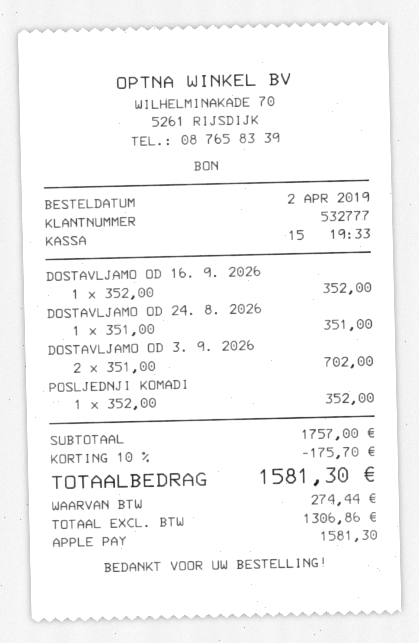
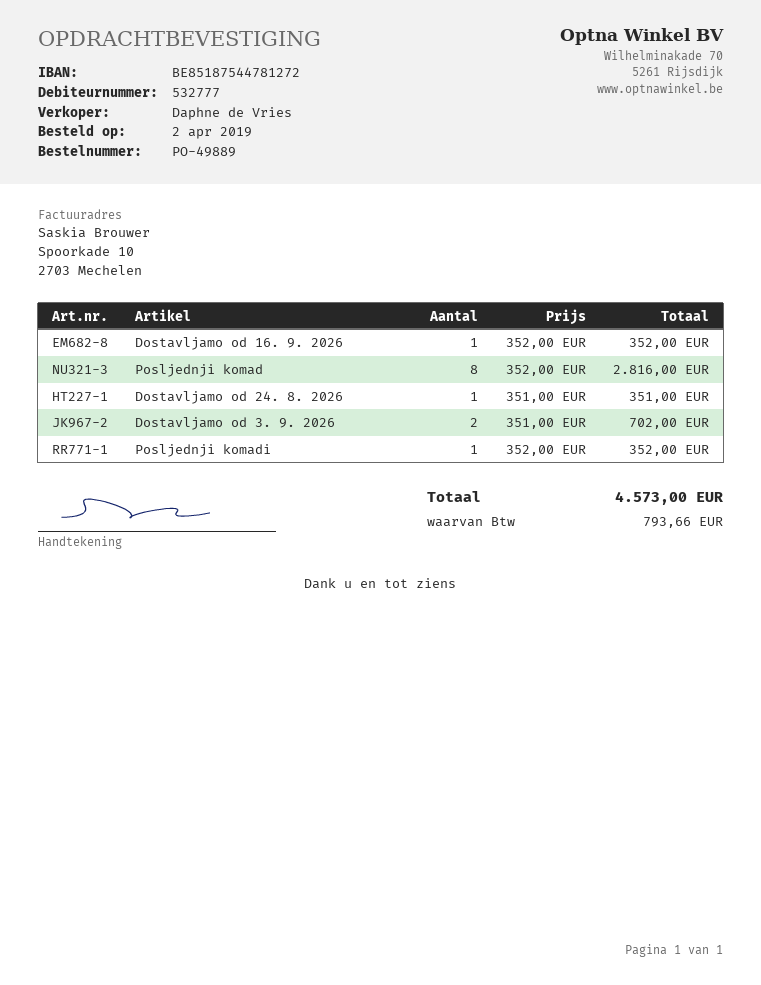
Posljednji komad: none -> 8 x 352.00 = 2816.00
discount: 10% = 175.70 -> none
tax: 274.44 -> 793.66
total: 1581.30 -> 4573.00

